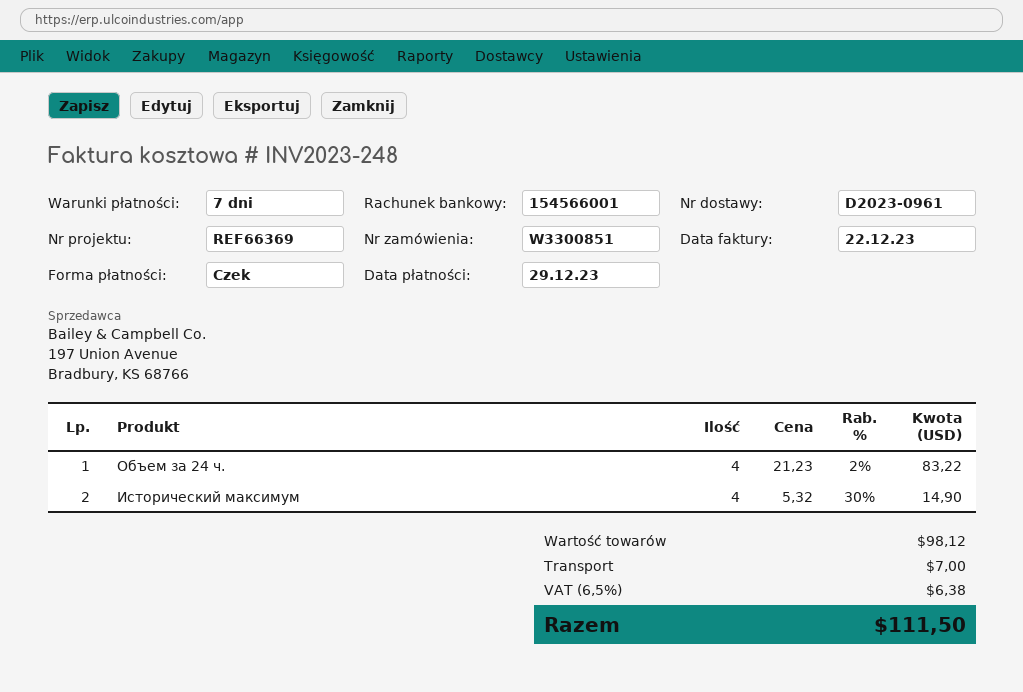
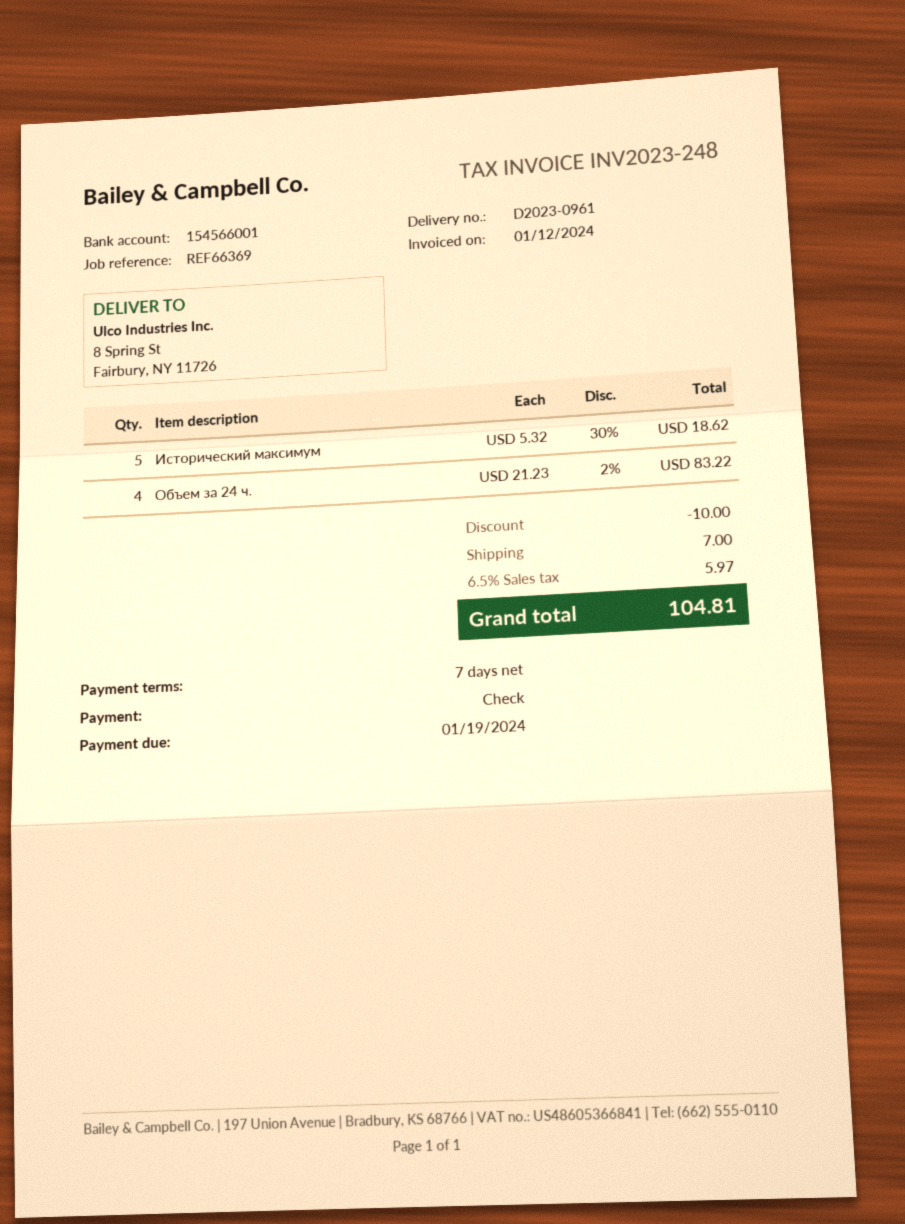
invoice date: 2023-12-22 -> 2024-01-12
due date: 2023-12-29 -> 2024-01-19
Исторический максимум: 4 x 5.32 - 30% = 14.90 -> 5 x 5.32 - 30% = 18.62
discount: none -> 10.00
tax: 6.5% = 6.38 -> 6.5% = 5.97
total: 111.50 -> 104.81

